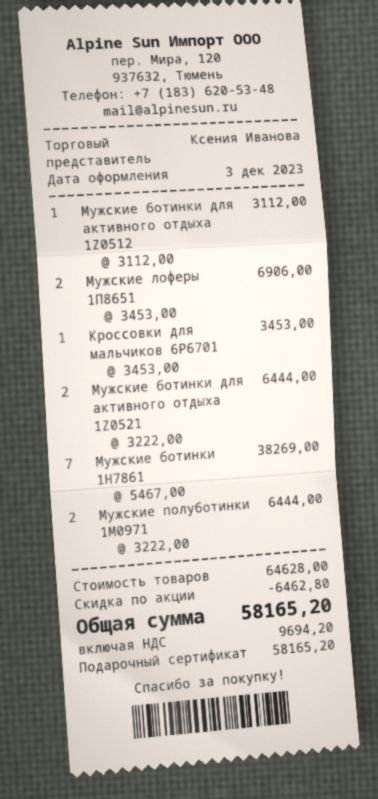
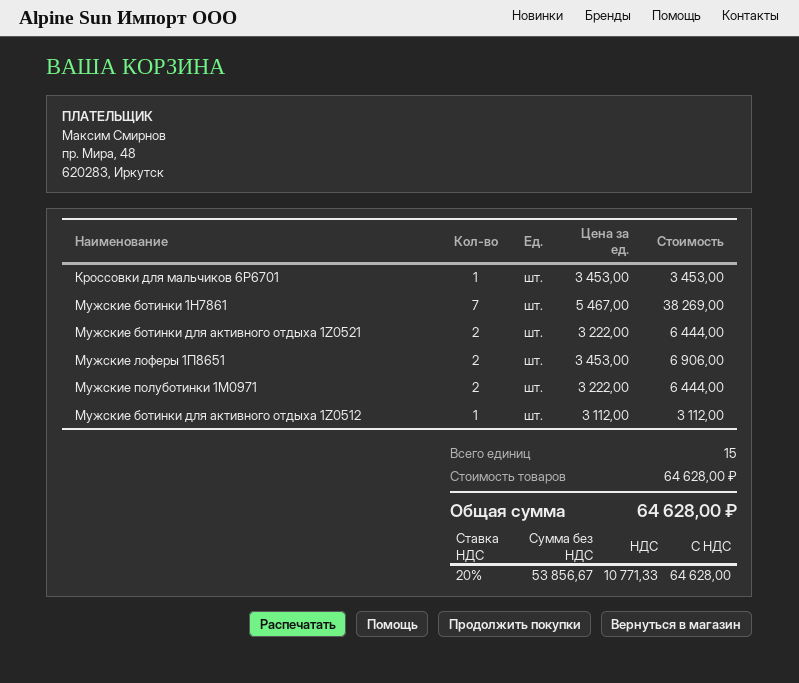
discount: 6462.80 -> none
tax: 9694.20 -> 10771.33
total: 58165.20 -> 64628.00

